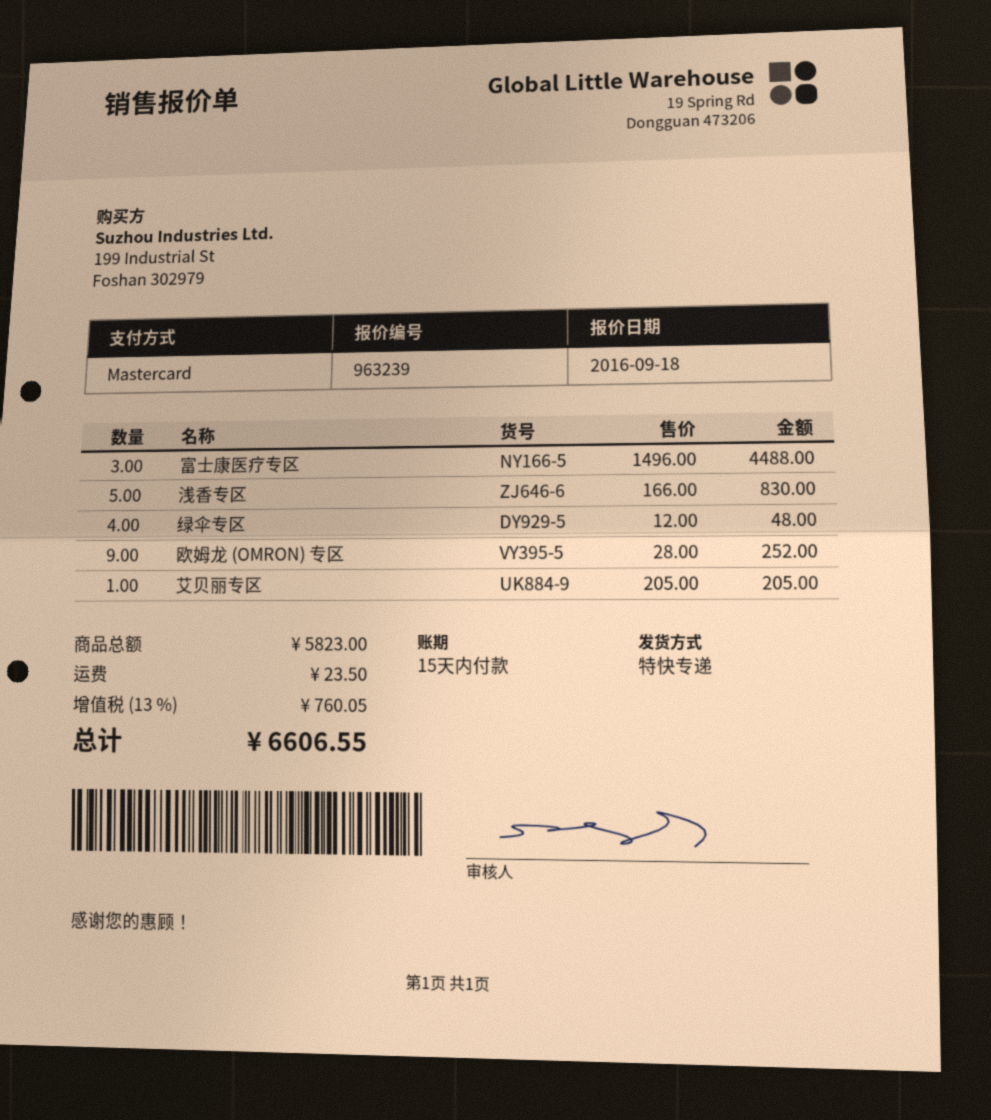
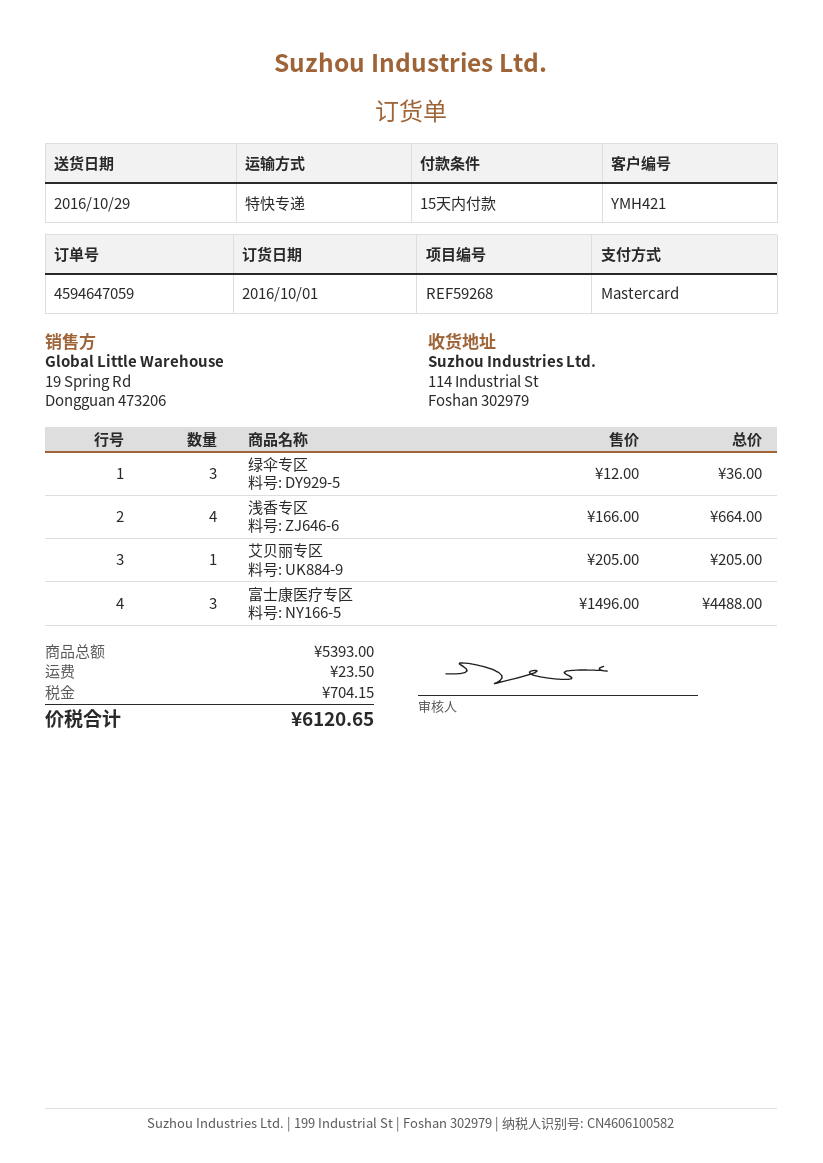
浅香专区: 5 x 166.00 = 830.00 -> 4 x 166.00 = 664.00
绿伞专区: 4 x 12.00 = 48.00 -> 3 x 12.00 = 36.00
欧姆龙 (OMRON) 专区: 9 x 28.00 = 252.00 -> none
subtotal: 5823.00 -> 5393.00
tax: 760.05 -> 704.15
total: 6606.55 -> 6120.65

